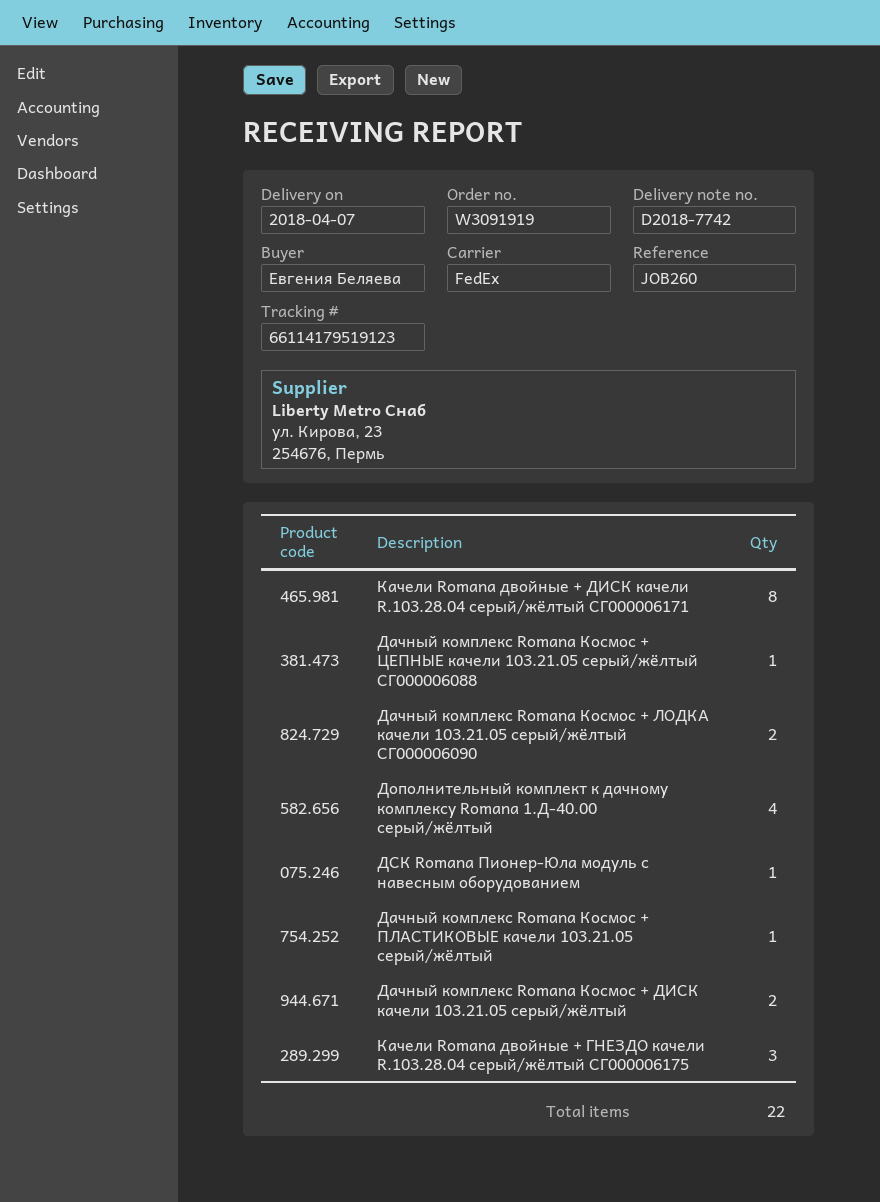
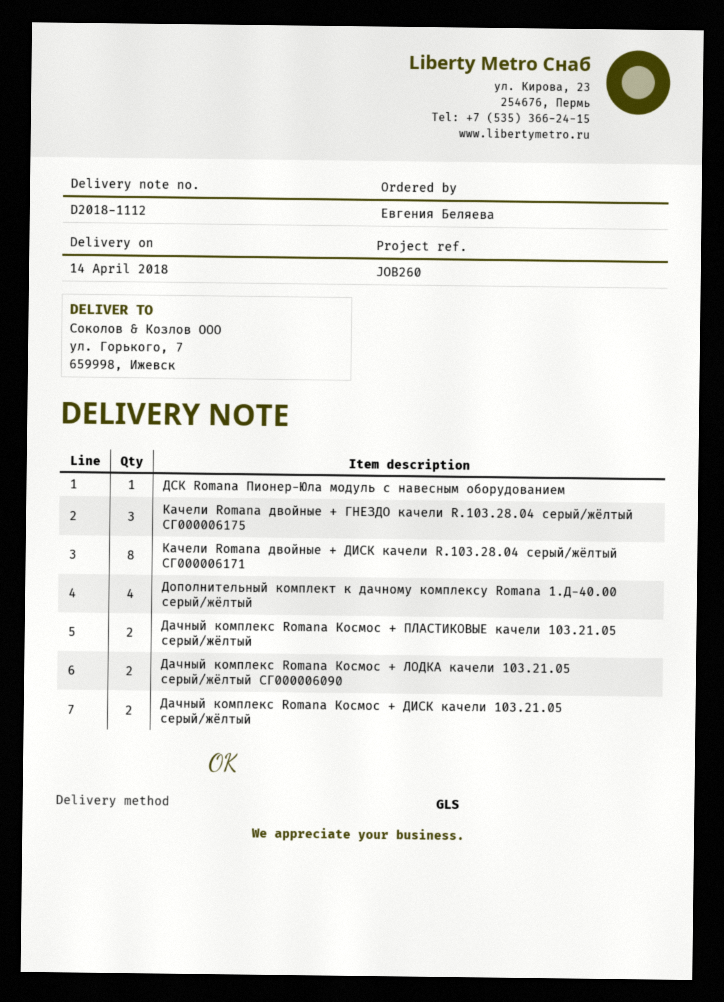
delivery note number: D2018-7742 -> D2018-1112
delivery date: 2018-04-07 -> 2018-04-14
shipping method: FedEx -> GLS
Дачный комплекс Romana Космос + ЦЕПНЫЕ качели 103.21.05 серый/жёлтый СГ000006088: 1 -> none
Дачный комплекс Romana Космос + ПЛАСТИКОВЫЕ качели 103.21.05 серый/жёлтый: 1 -> 2

